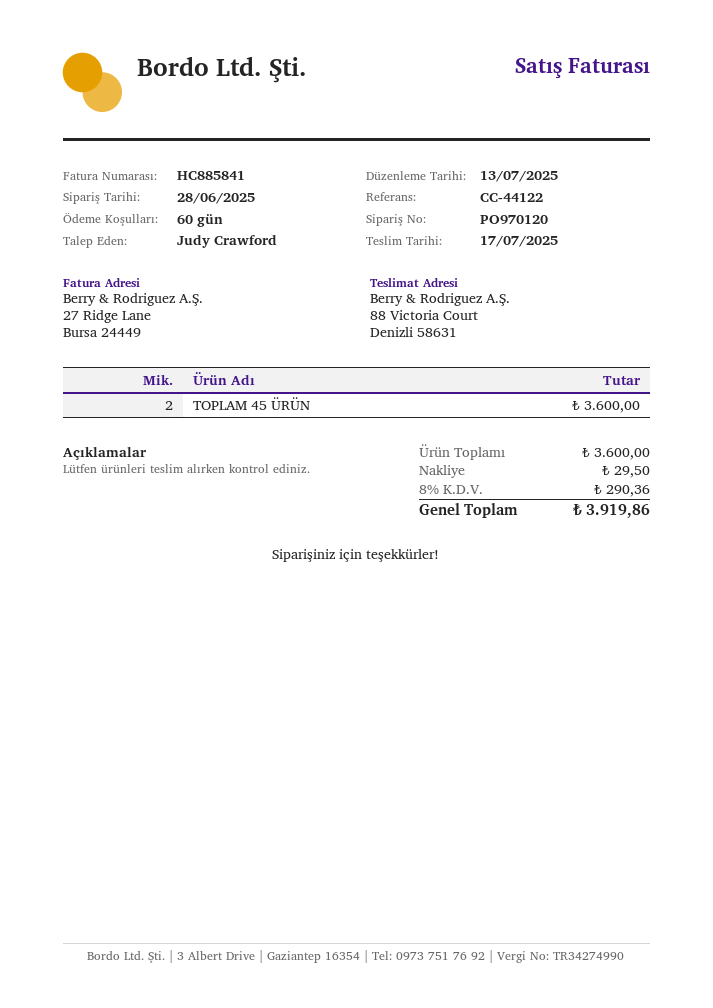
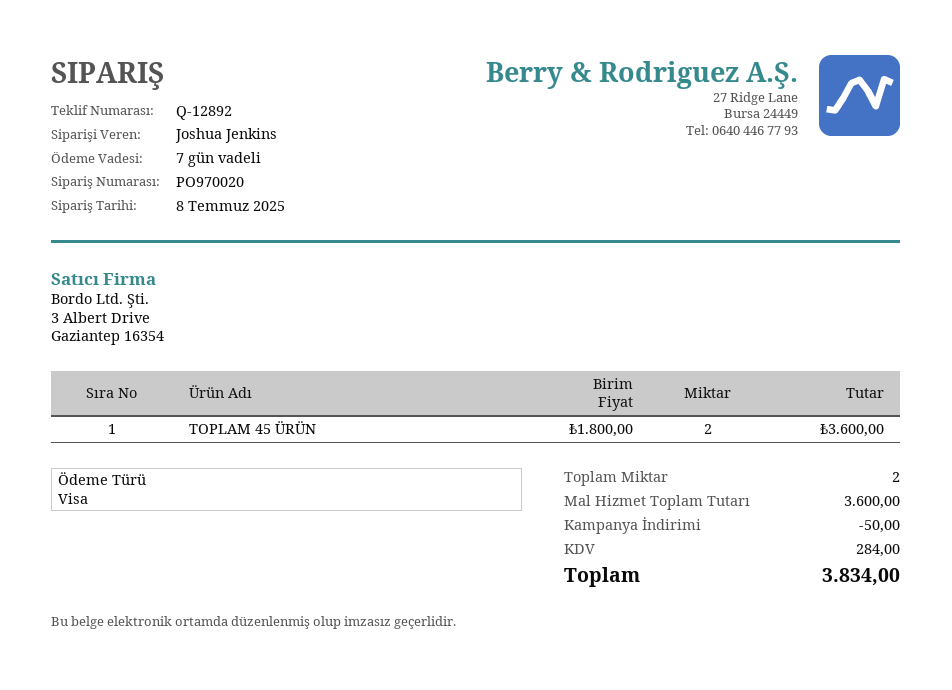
order number: PO970120 -> PO970020
order date: 2025-06-28 -> 2025-07-08
payment terms: 60 days -> 7 days
ordered by: Judy Crawford -> Joshua Jenkins
discount: none -> 50.00
shipping: 29.50 -> none
tax: 290.36 -> 284.00
total: 3919.86 -> 3834.00

